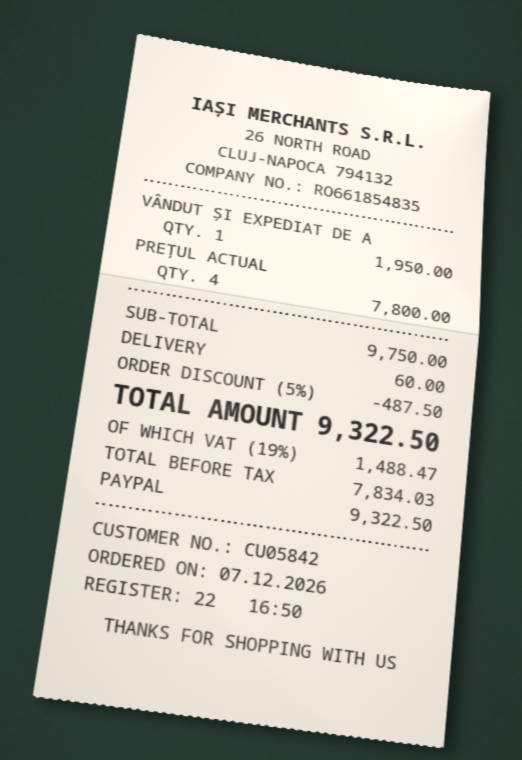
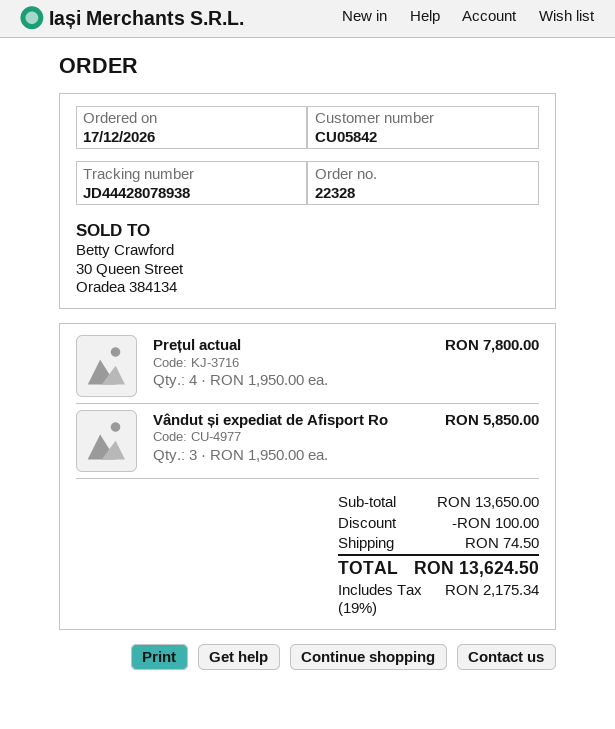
order date: 2026-12-07 -> 2026-12-17
VÂNDUT ȘI EXPEDIAT DE A: 1 for 1950.00 -> 3 for 5850.00
subtotal: 9750.00 -> 13650.00
discount: 487.50 -> 100.00
shipping: 60.00 -> 74.50
tax: 19% = 1488.47 -> 19% = 2175.34
total: 9322.50 -> 13624.50

